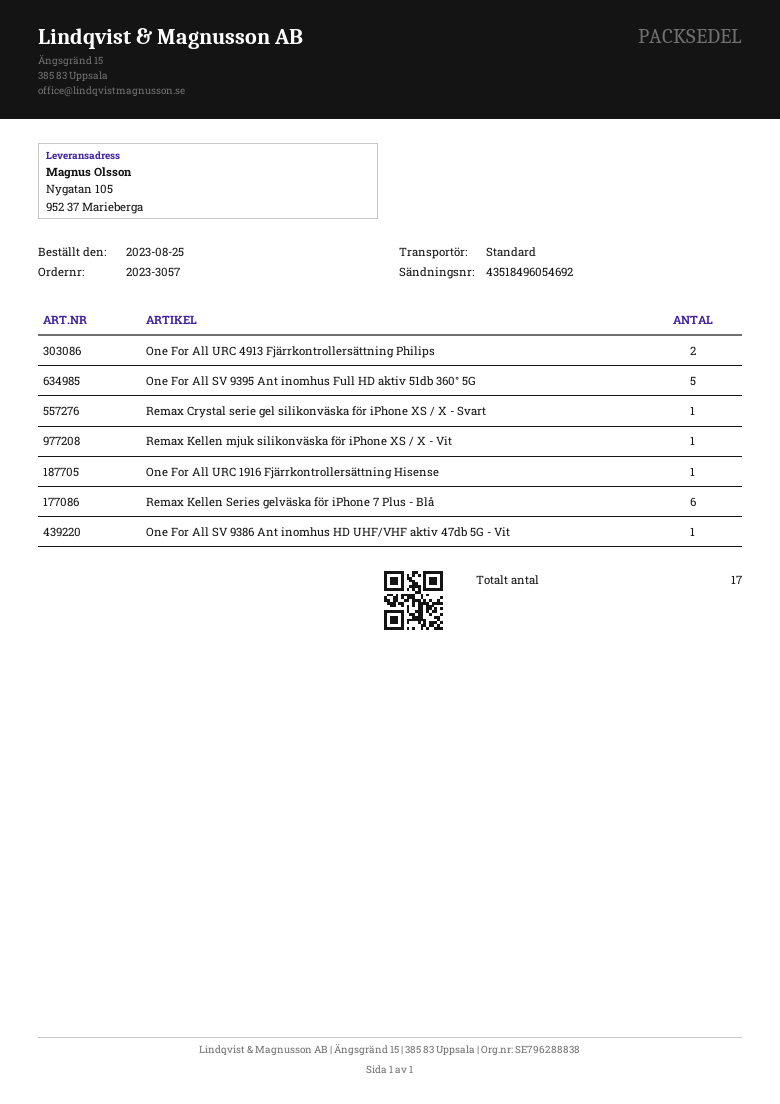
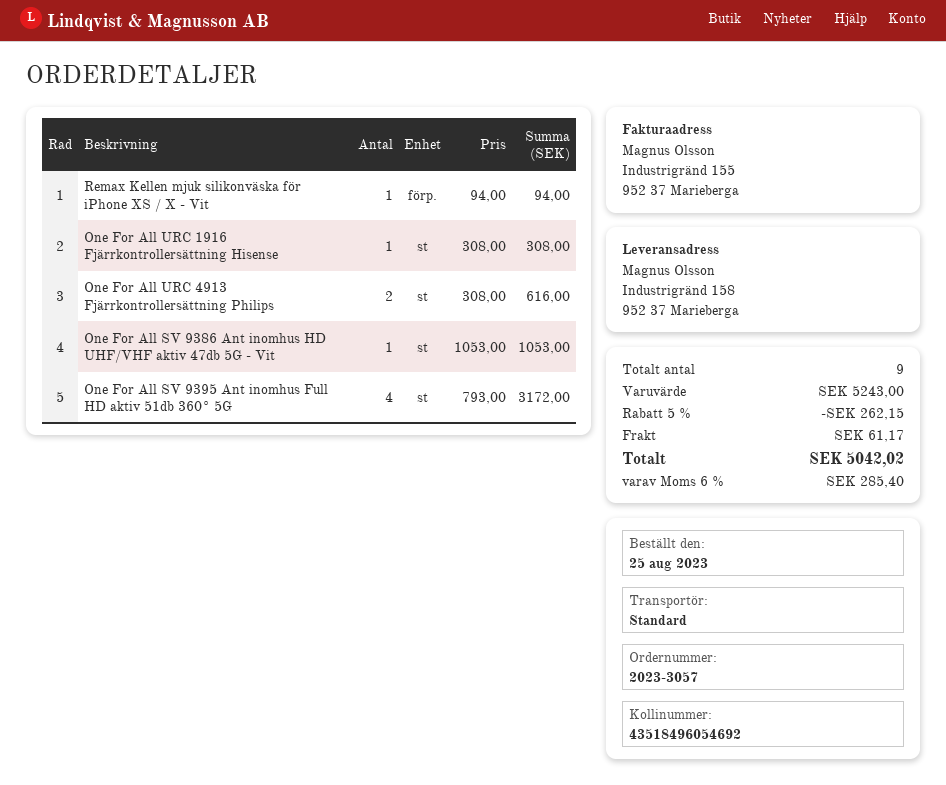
ship to: Nygatan 105, 952 37 Marieberga -> Industrigränd 158, 952 37 Marieberga
One For All SV 9395 Ant inomhus Full HD aktiv 51db 360° 5G: 5 -> 4
Remax Crystal serie gel silikonväska för iPhone XS / X - Svart: 1 -> none
Remax Kellen Series gelväska för iPhone 7 Plus - Blå: 6 -> none
total quantity: 17 -> 9

